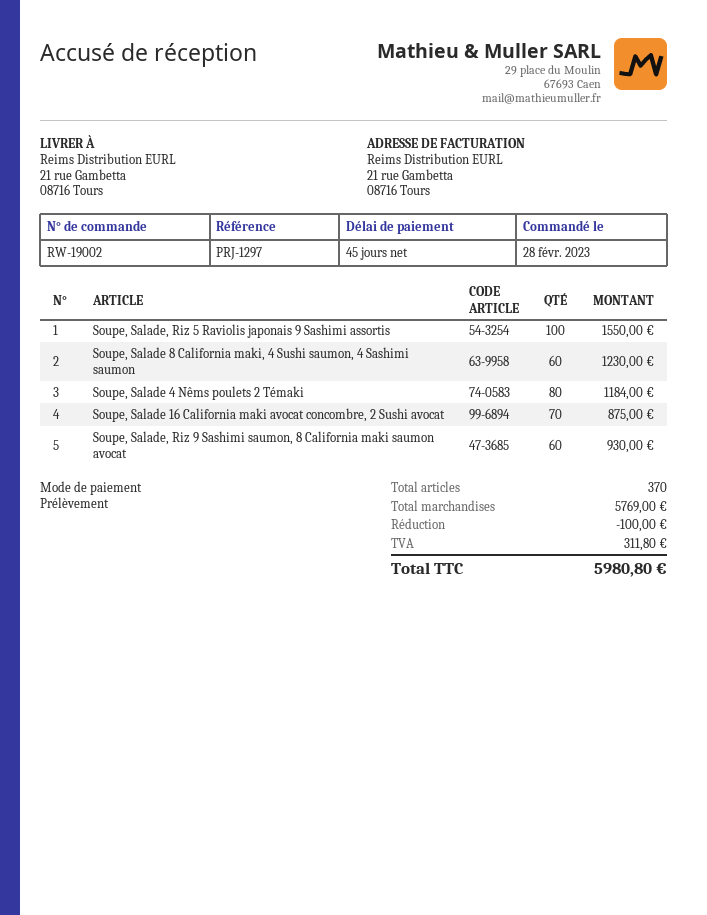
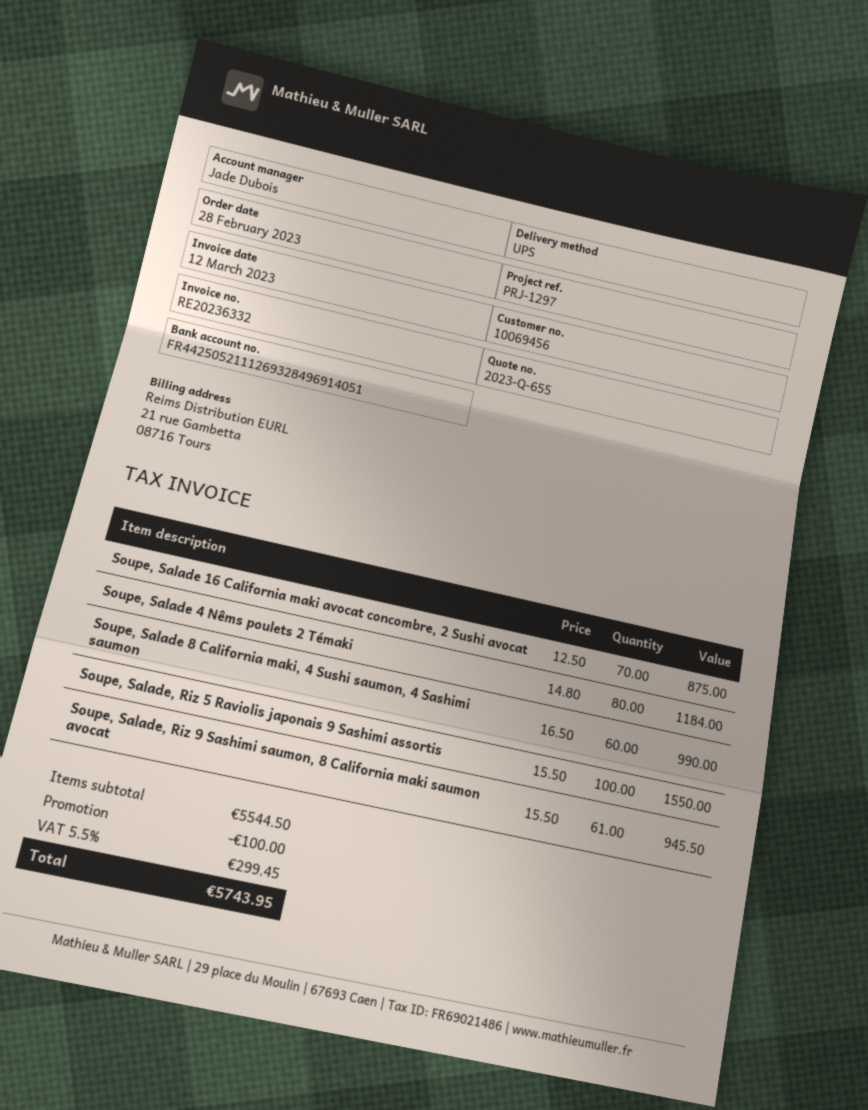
Soupe, Salade 8 California maki, 4 Sushi saumon, 4 Sashimi saumon: 60 for 1230.00 -> 60 for 990.00
Soupe, Salade, Riz 9 Sashimi saumon, 8 California maki saumon avocat: 60 for 930.00 -> 61 for 945.50
subtotal: 5769.00 -> 5544.50
tax: 311.80 -> 299.45
total: 5980.80 -> 5743.95

